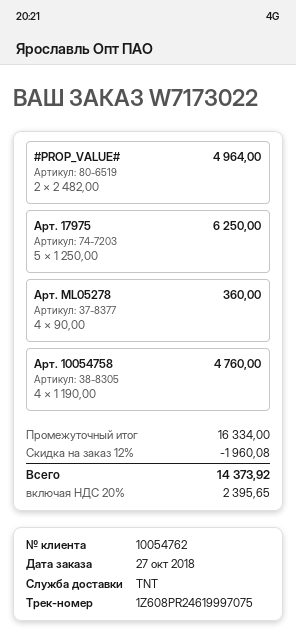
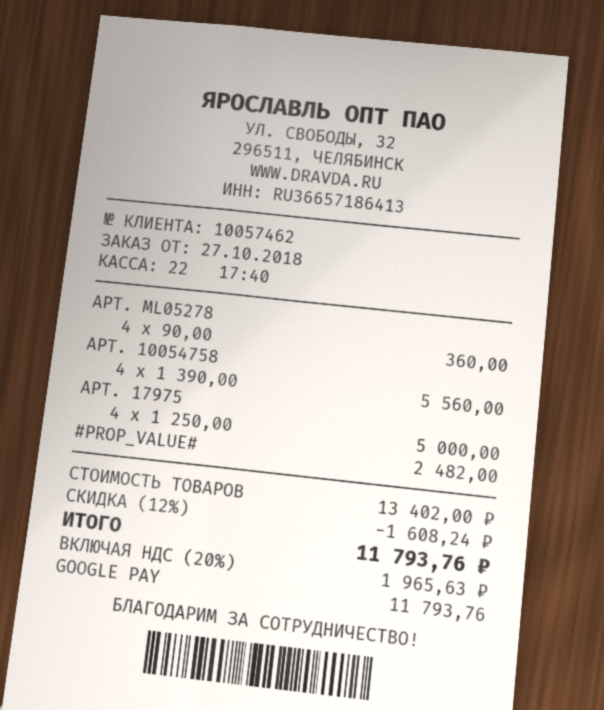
customer number: 10054762 -> 10057462
#PROP_VALUE#: 2 x 2482.00 = 4964.00 -> 1 x 2482.00 = 2482.00
Арт. 17975: 5 x 1250.00 = 6250.00 -> 4 x 1250.00 = 5000.00
Арт. 10054758: 4 x 1190.00 = 4760.00 -> 4 x 1390.00 = 5560.00
subtotal: 16334.00 -> 13402.00
discount: 12% = 1960.08 -> 12% = 1608.24
tax: 20% = 2395.65 -> 20% = 1965.63
total: 14373.92 -> 11793.76

